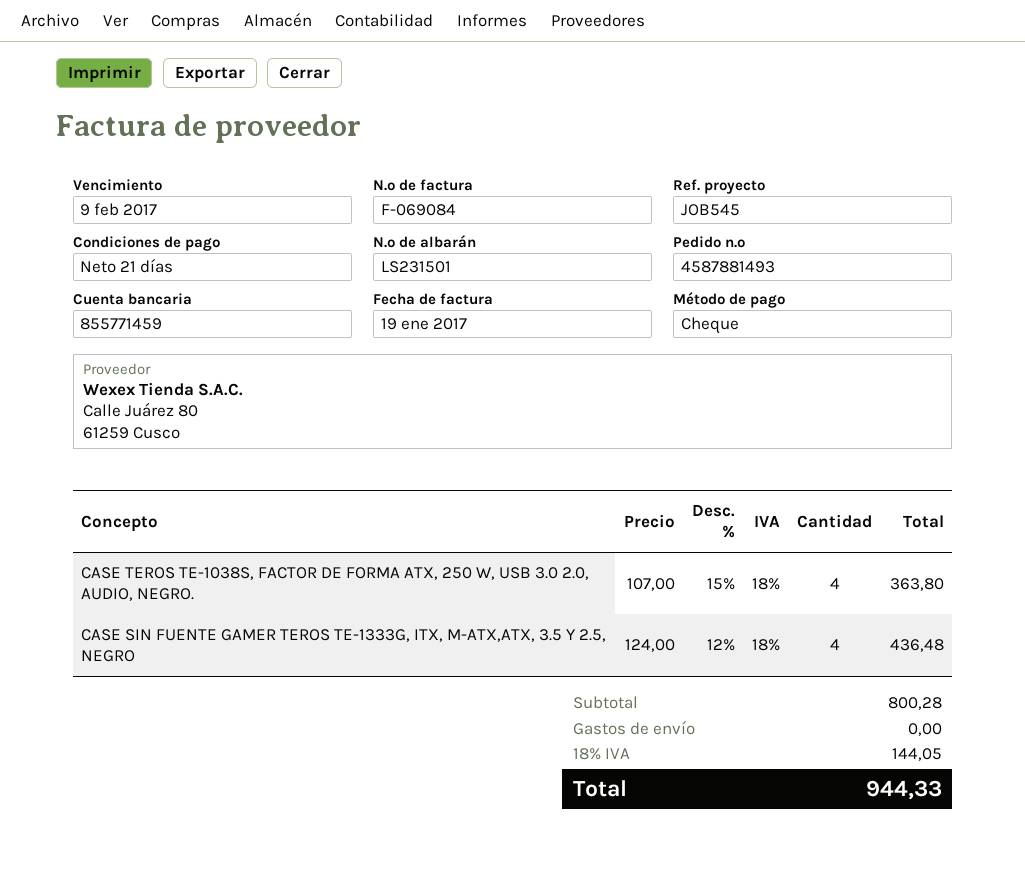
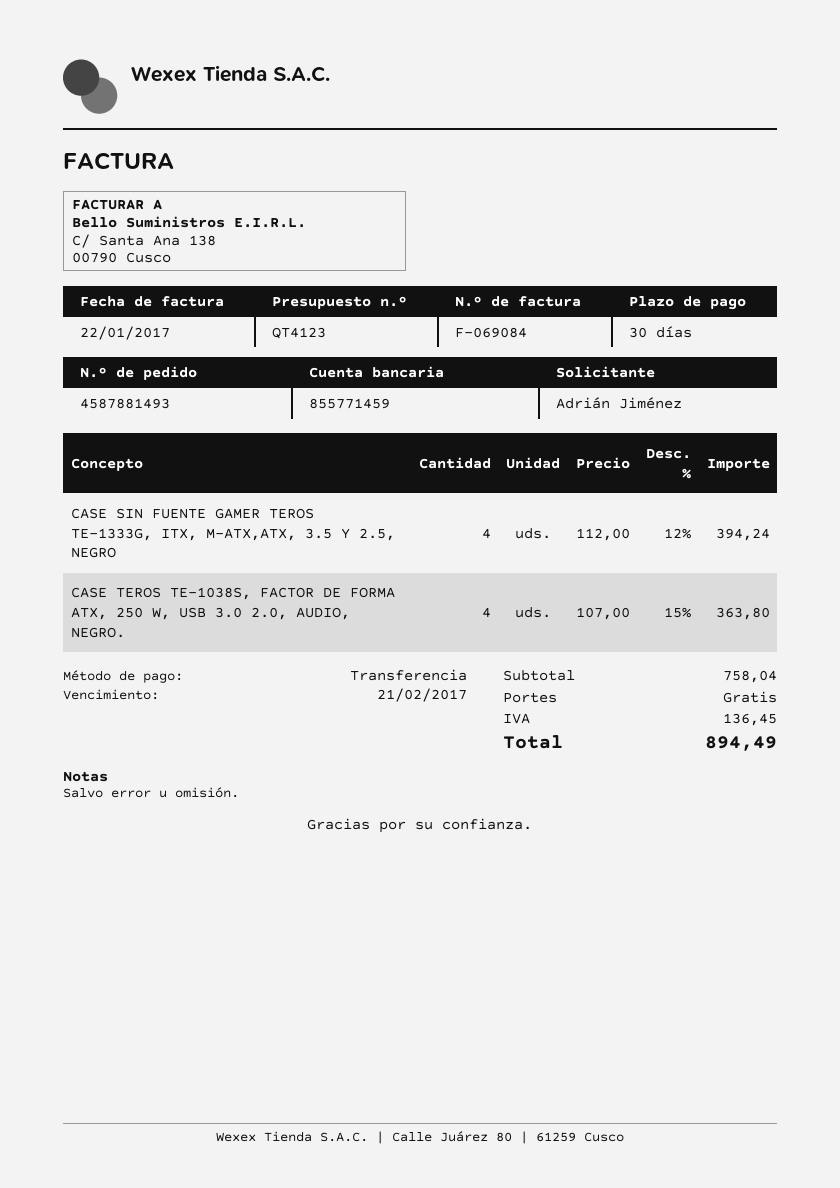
invoice date: 2017-01-19 -> 2017-01-22
payment terms: 21 days -> 30 days
due date: 2017-02-09 -> 2017-02-21
payment method: cheque -> bank transfer
CASE SIN FUENTE GAMER TEROS TE-1333G, ITX, M-ATX,ATX, 3.5 Y 2.5, NEGRO: 4 x 124.00 - 12% = 436.48 -> 4 x 112.00 - 12% = 394.24
subtotal: 800.28 -> 758.04
tax: 144.05 -> 136.45
total: 944.33 -> 894.49

